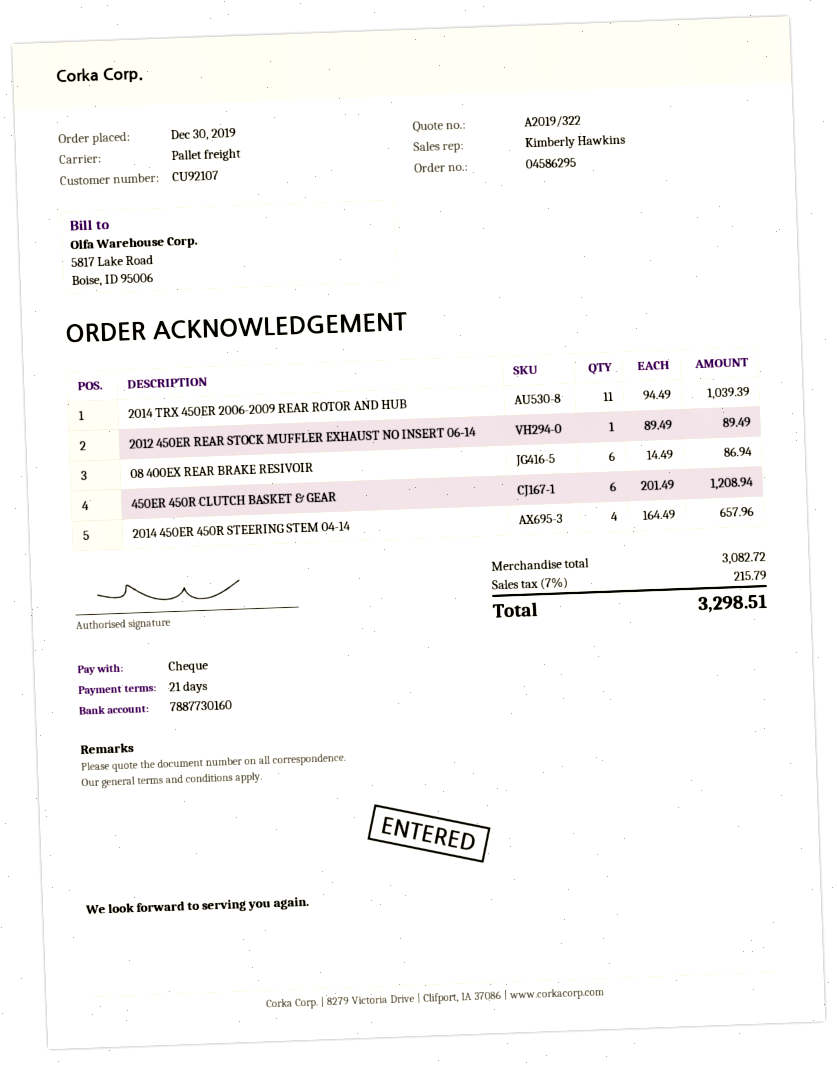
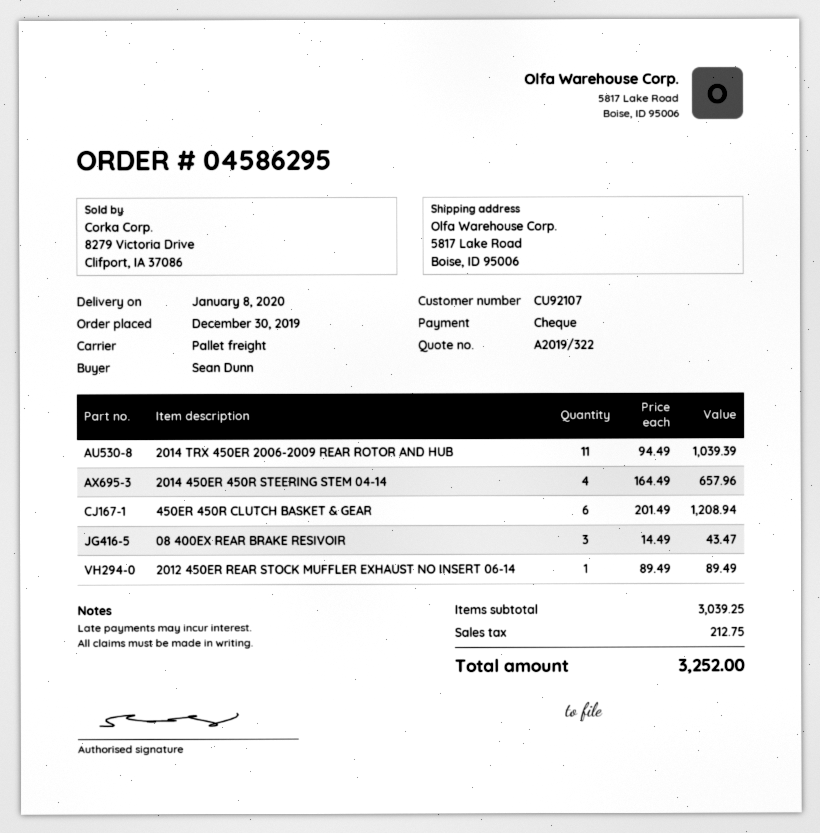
08 400EX REAR BRAKE RESIVOIR: 6 x 14.49 = 86.94 -> 3 x 14.49 = 43.47
subtotal: 3082.72 -> 3039.25
tax: 215.79 -> 212.75
total: 3298.51 -> 3252.00

